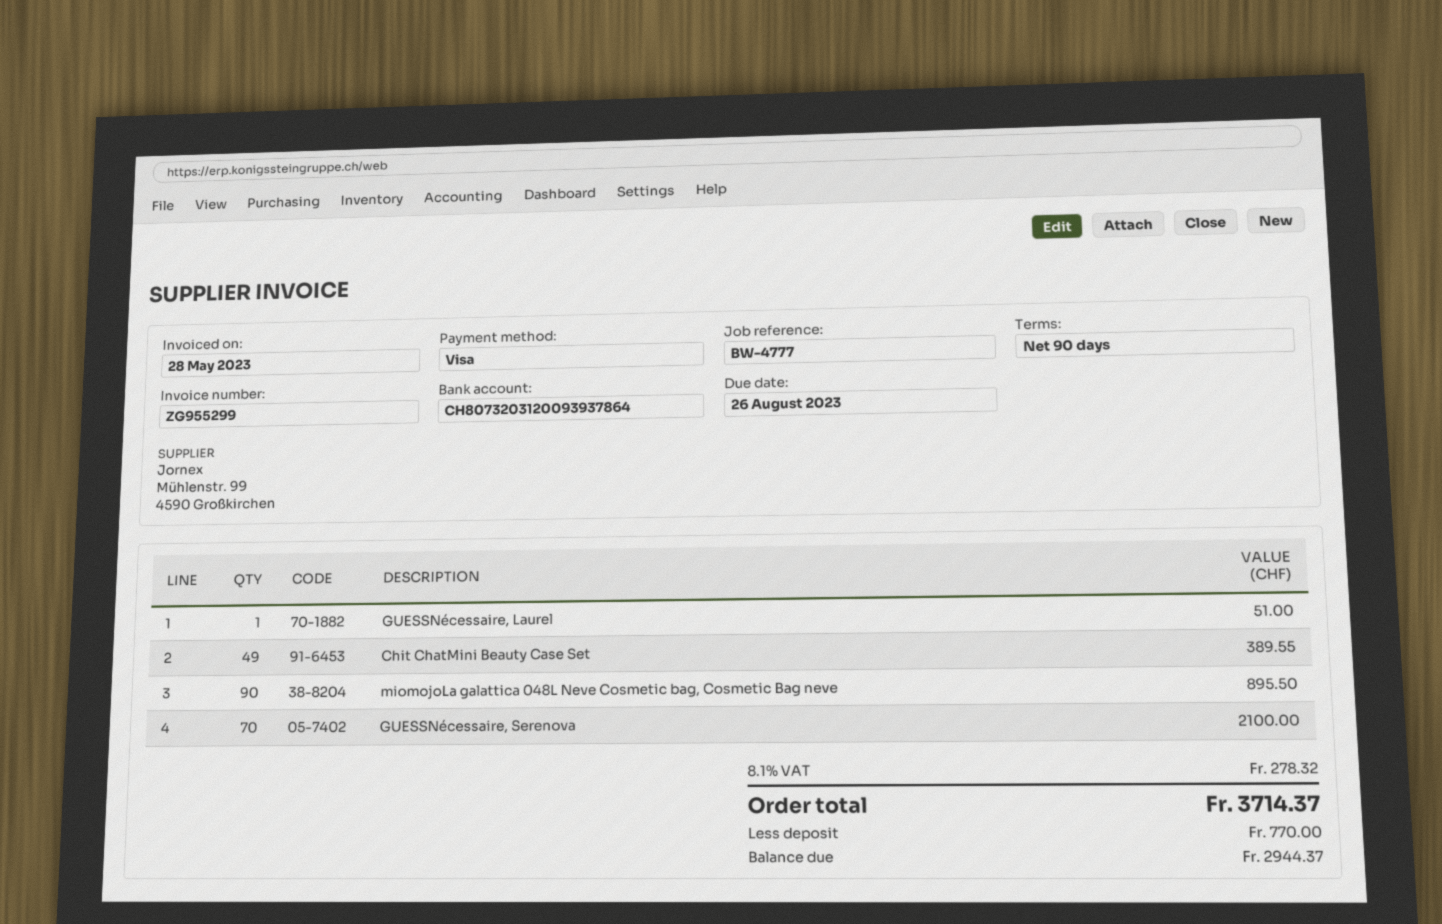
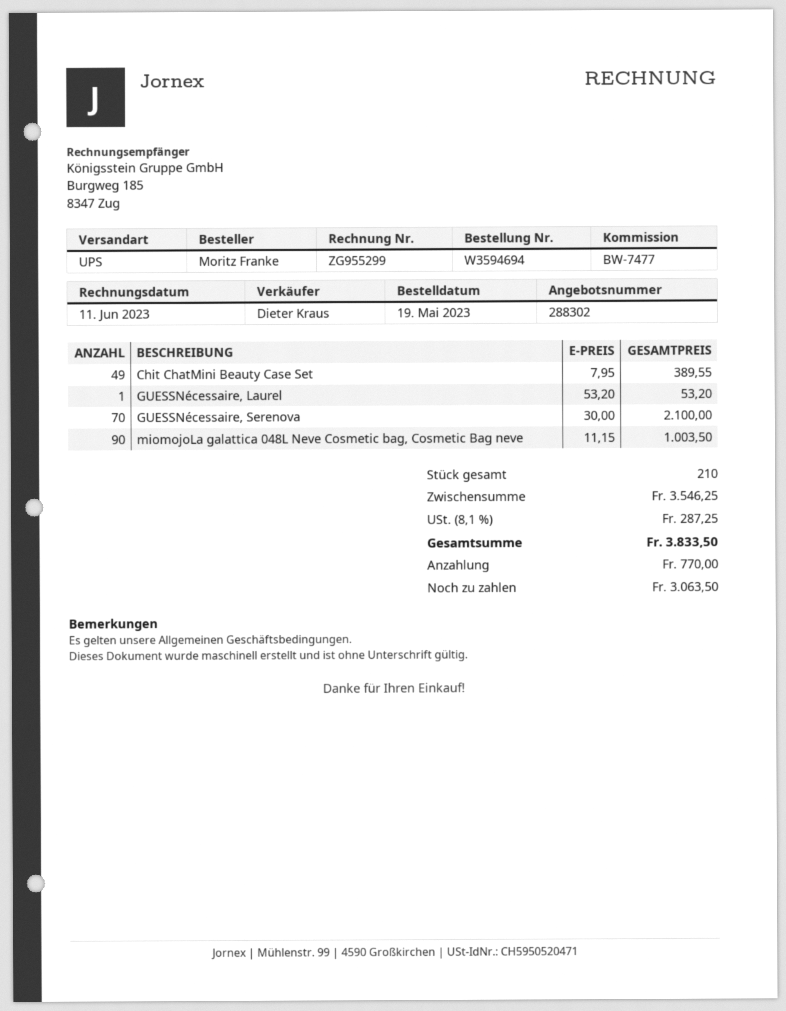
invoice date: 2023-05-28 -> 2023-06-11
reference: BW-4777 -> BW-7477
GUESSNécessaire, Laurel: 1 for 51.00 -> 1 for 53.20
miomojoLa galattica 048L Neve Cosmetic bag, Cosmetic Bag neve: 90 for 895.50 -> 90 for 1003.50
tax: 8.1% = 278.32 -> 8.1% = 287.25
total: 3714.37 -> 3833.50
balance: 2944.37 -> 3063.50

